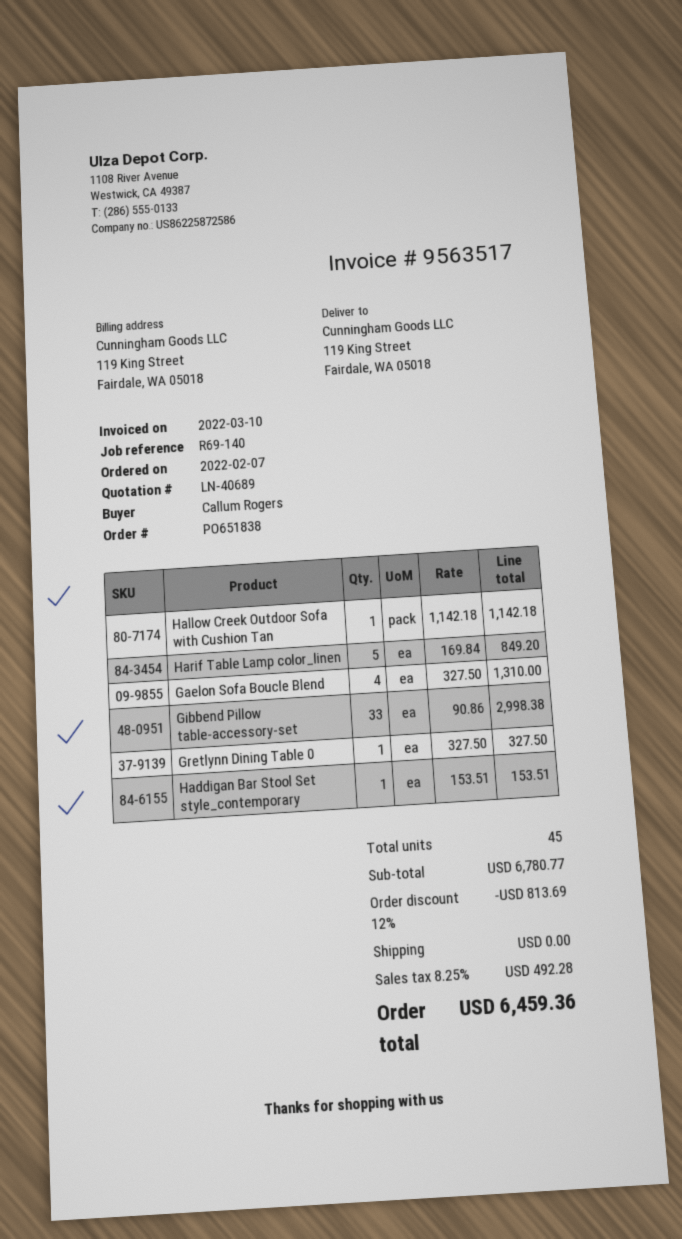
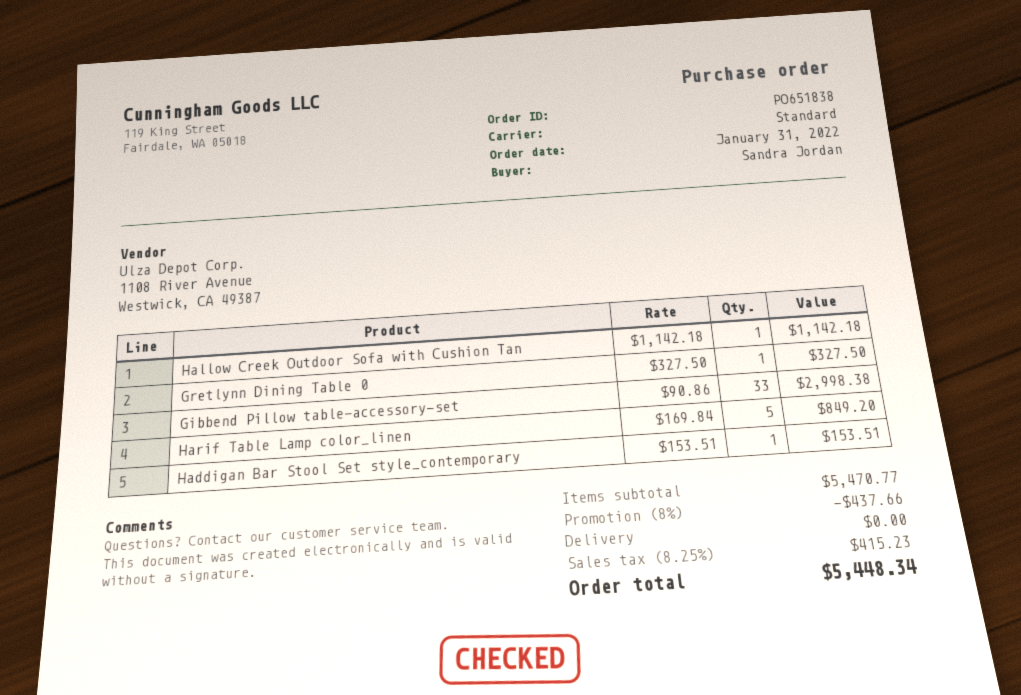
order date: 2022-02-07 -> 2022-01-31
ordered by: Callum Rogers -> Sandra Jordan
Gaelon Sofa Boucle Blend: 4 x 327.50 = 1310.00 -> none
subtotal: 6780.77 -> 5470.77
discount: 12% = 813.69 -> 8% = 437.66
tax: 8.25% = 492.28 -> 8.25% = 415.23
total: 6459.36 -> 5448.34

